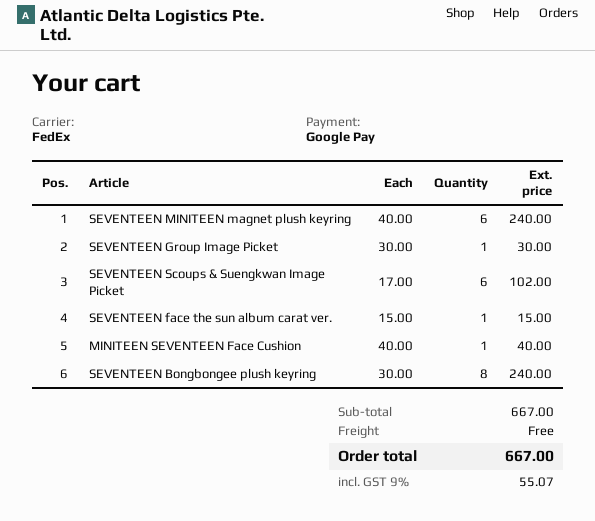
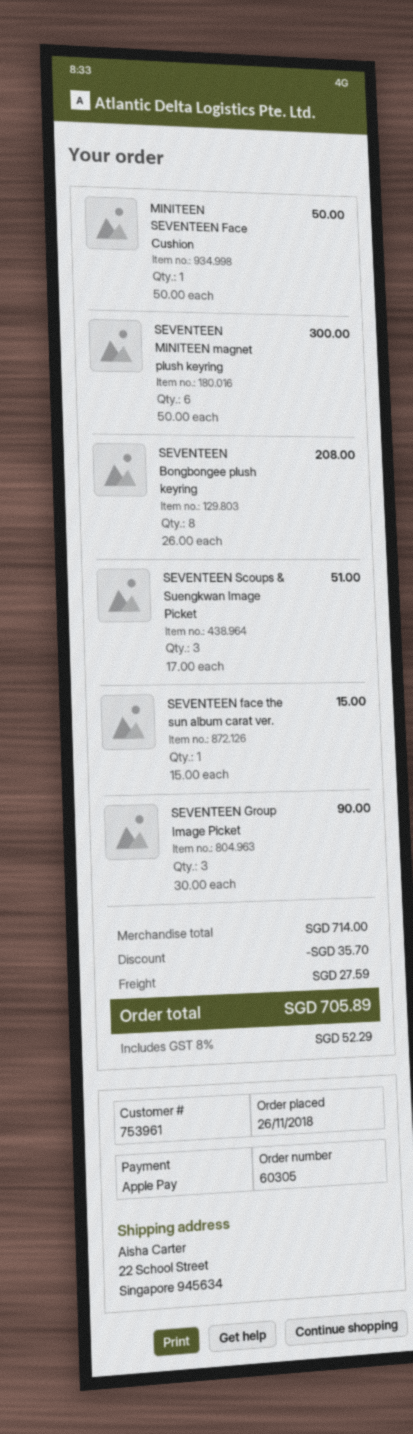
payment method: Google Pay -> Apple Pay
SEVENTEEN MINITEEN magnet plush keyring: 6 x 40.00 = 240.00 -> 6 x 50.00 = 300.00
SEVENTEEN Group Image Picket: 1 x 30.00 = 30.00 -> 3 x 30.00 = 90.00
SEVENTEEN Scoups & Suengkwan Image Picket: 6 x 17.00 = 102.00 -> 3 x 17.00 = 51.00
MINITEEN SEVENTEEN Face Cushion: 1 x 40.00 = 40.00 -> 1 x 50.00 = 50.00
SEVENTEEN Bongbongee plush keyring: 8 x 30.00 = 240.00 -> 8 x 26.00 = 208.00
subtotal: 667.00 -> 714.00
discount: none -> 35.70
shipping: 0.00 -> 27.59
tax: 9% = 55.07 -> 8% = 52.29
total: 667.00 -> 705.89

